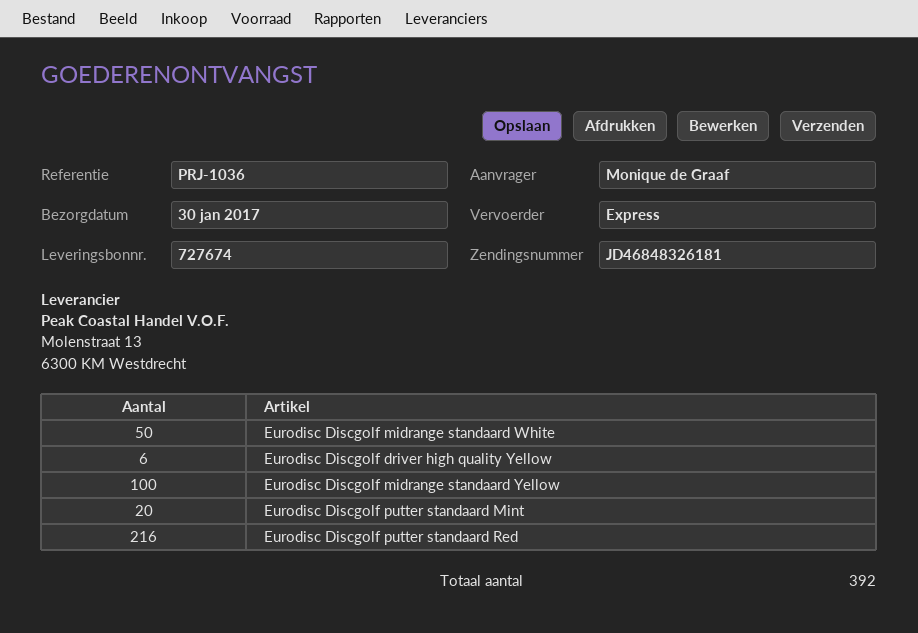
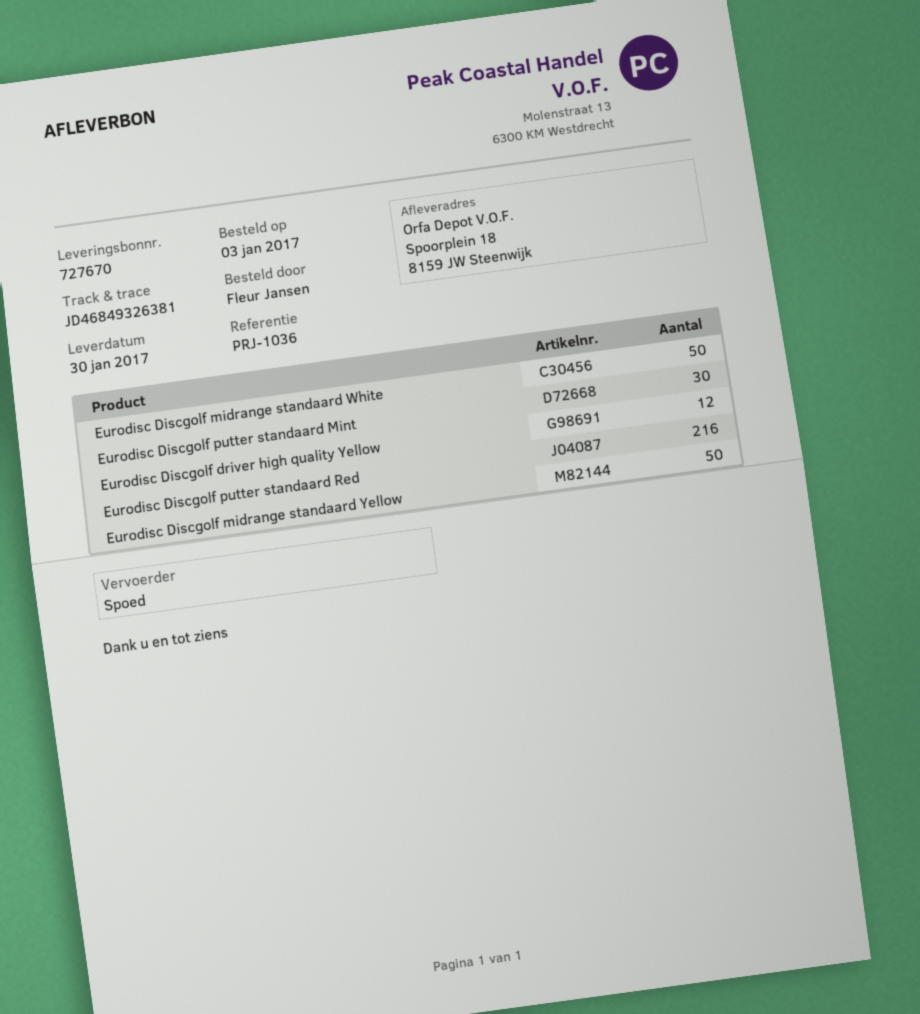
delivery note number: 727674 -> 727670
ordered by: Monique de Graaf -> Fleur Jansen
tracking number: JD46848326181 -> JD46849326381
Eurodisc Discgolf driver high quality Yellow: 6 -> 12
Eurodisc Discgolf midrange standaard Yellow: 100 -> 50
Eurodisc Discgolf putter standaard Mint: 20 -> 30

